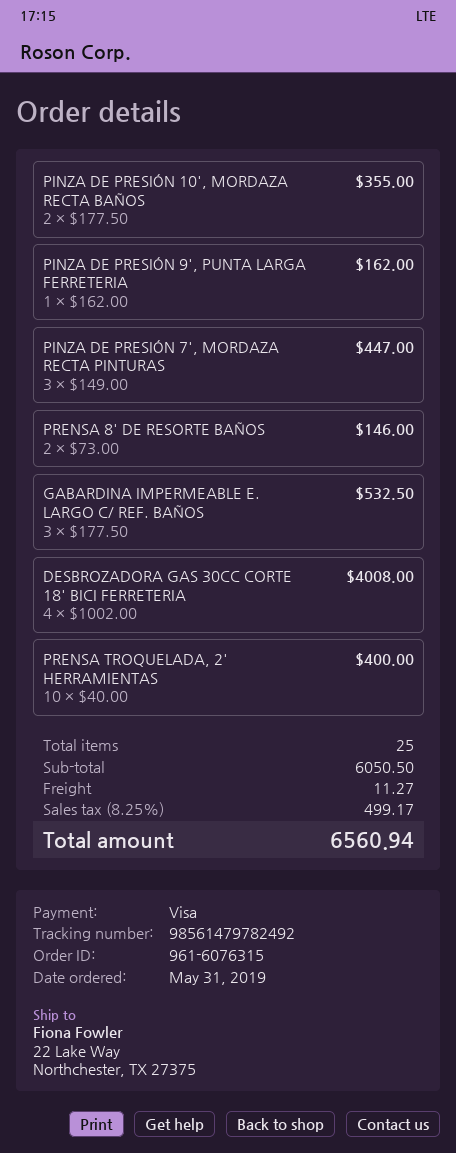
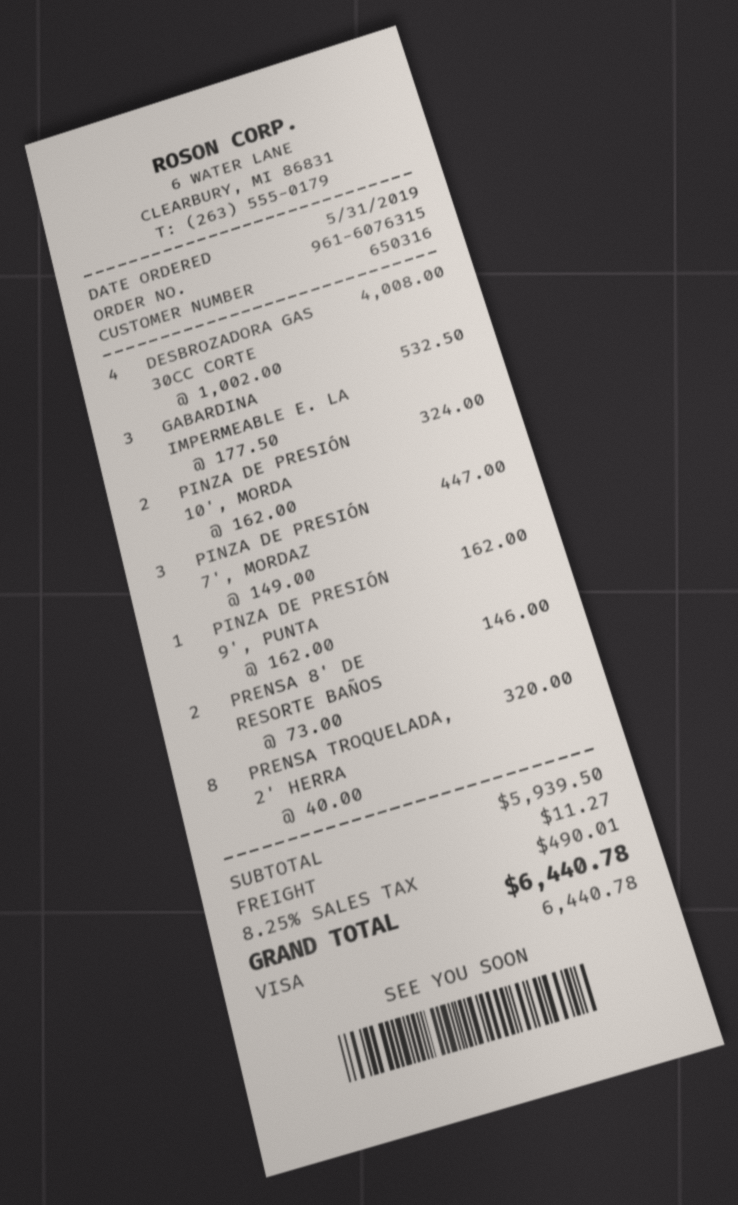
PINZA DE PRESIÓN 10', MORDAZA RECTA BAÑOS: 2 x 177.50 = 355.00 -> 2 x 162.00 = 324.00
PRENSA TROQUELADA, 2' HERRAMIENTAS: 10 x 40.00 = 400.00 -> 8 x 40.00 = 320.00
subtotal: 6050.50 -> 5939.50
tax: 8.25% = 499.17 -> 8.25% = 490.01
total: 6560.94 -> 6440.78

